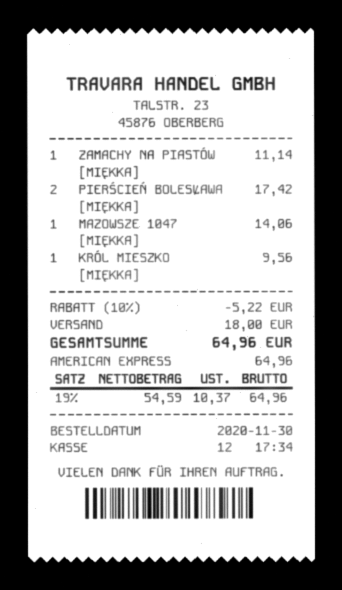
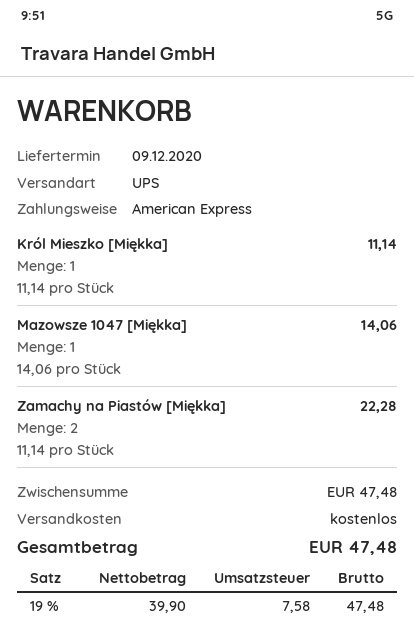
ZAMACHY NA PIASTÓW [MIĘKKA]: 1 for 11.14 -> 2 for 22.28
PIERŚCIEŃ BOLESŁAWA [MIĘKKA]: 2 for 17.42 -> none
KRÓL MIESZKO [MIĘKKA]: 1 for 9.56 -> 1 for 11.14
discount: 10% = 5.22 -> none
shipping: 18.00 -> 0.00
net: 54.59 -> 39.90
tax: 19% = 10.37 -> 19% = 7.58
total: 64.96 -> 47.48

